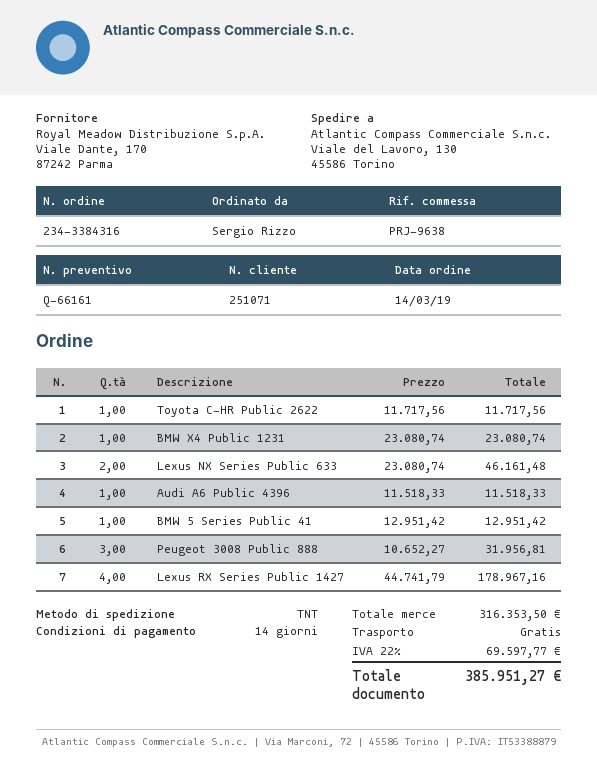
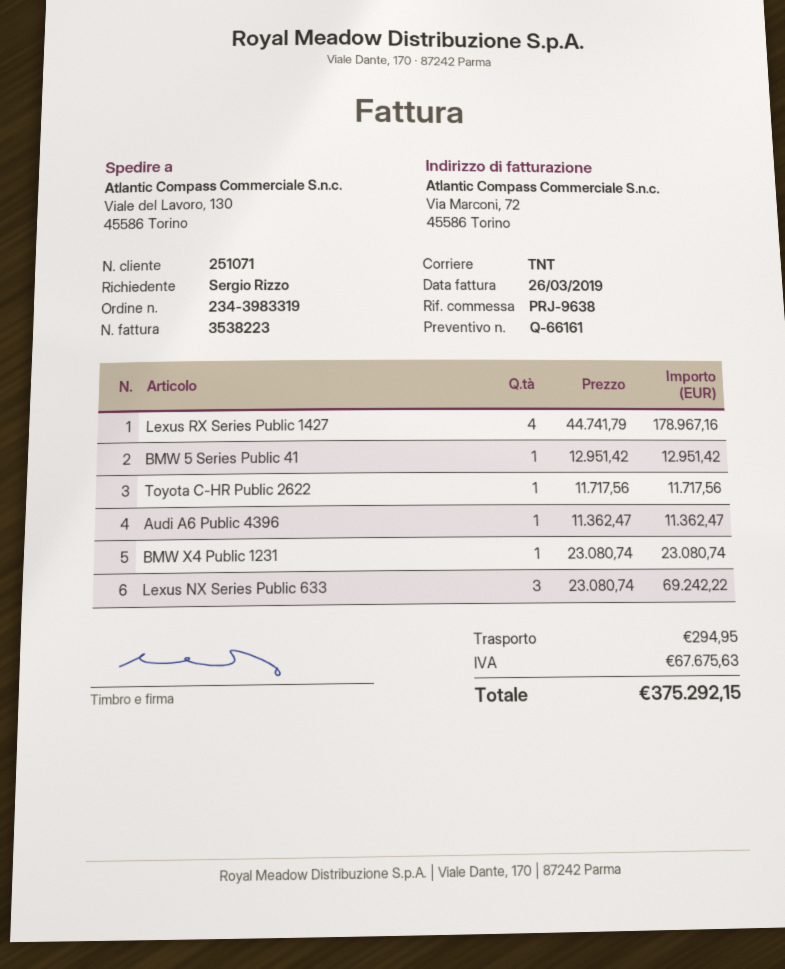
order number: 234-3384316 -> 234-3983319
Lexus NX Series Public 633: 2 x 23080.74 = 46161.48 -> 3 x 23080.74 = 69242.22
Audi A6 Public 4396: 1 x 11518.33 = 11518.33 -> 1 x 11362.47 = 11362.47
Peugeot 3008 Public 888: 3 x 10652.27 = 31956.81 -> none
shipping: 0.00 -> 294.95
tax: 69597.77 -> 67675.63
total: 385951.27 -> 375292.15

